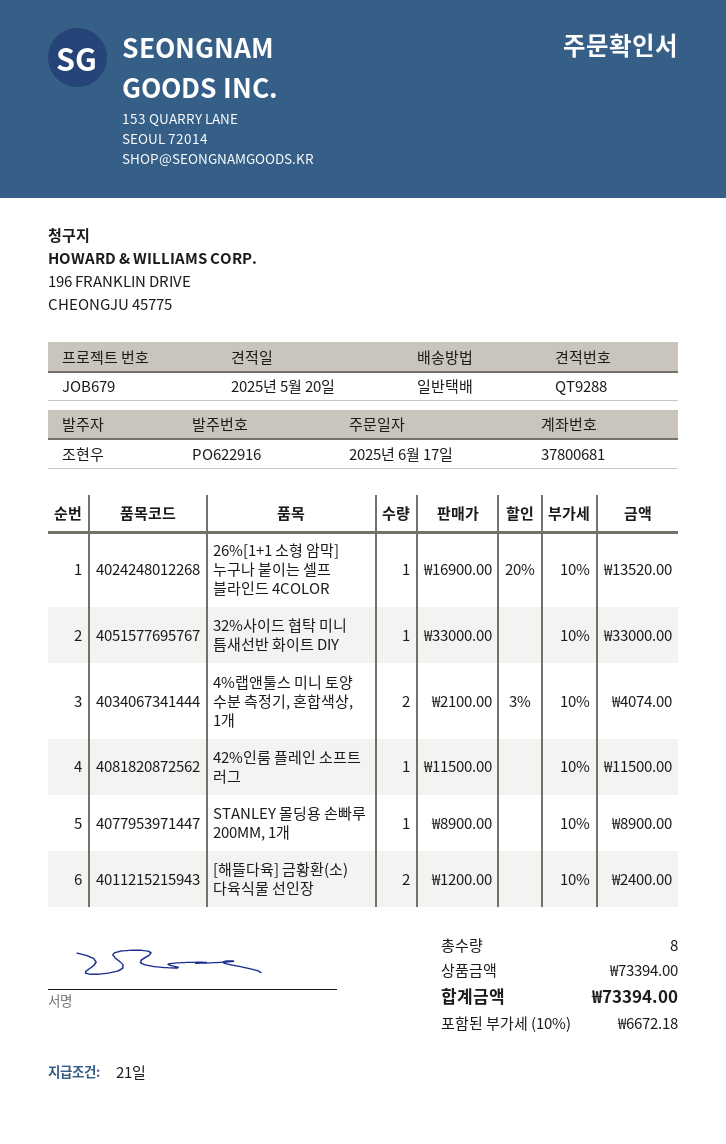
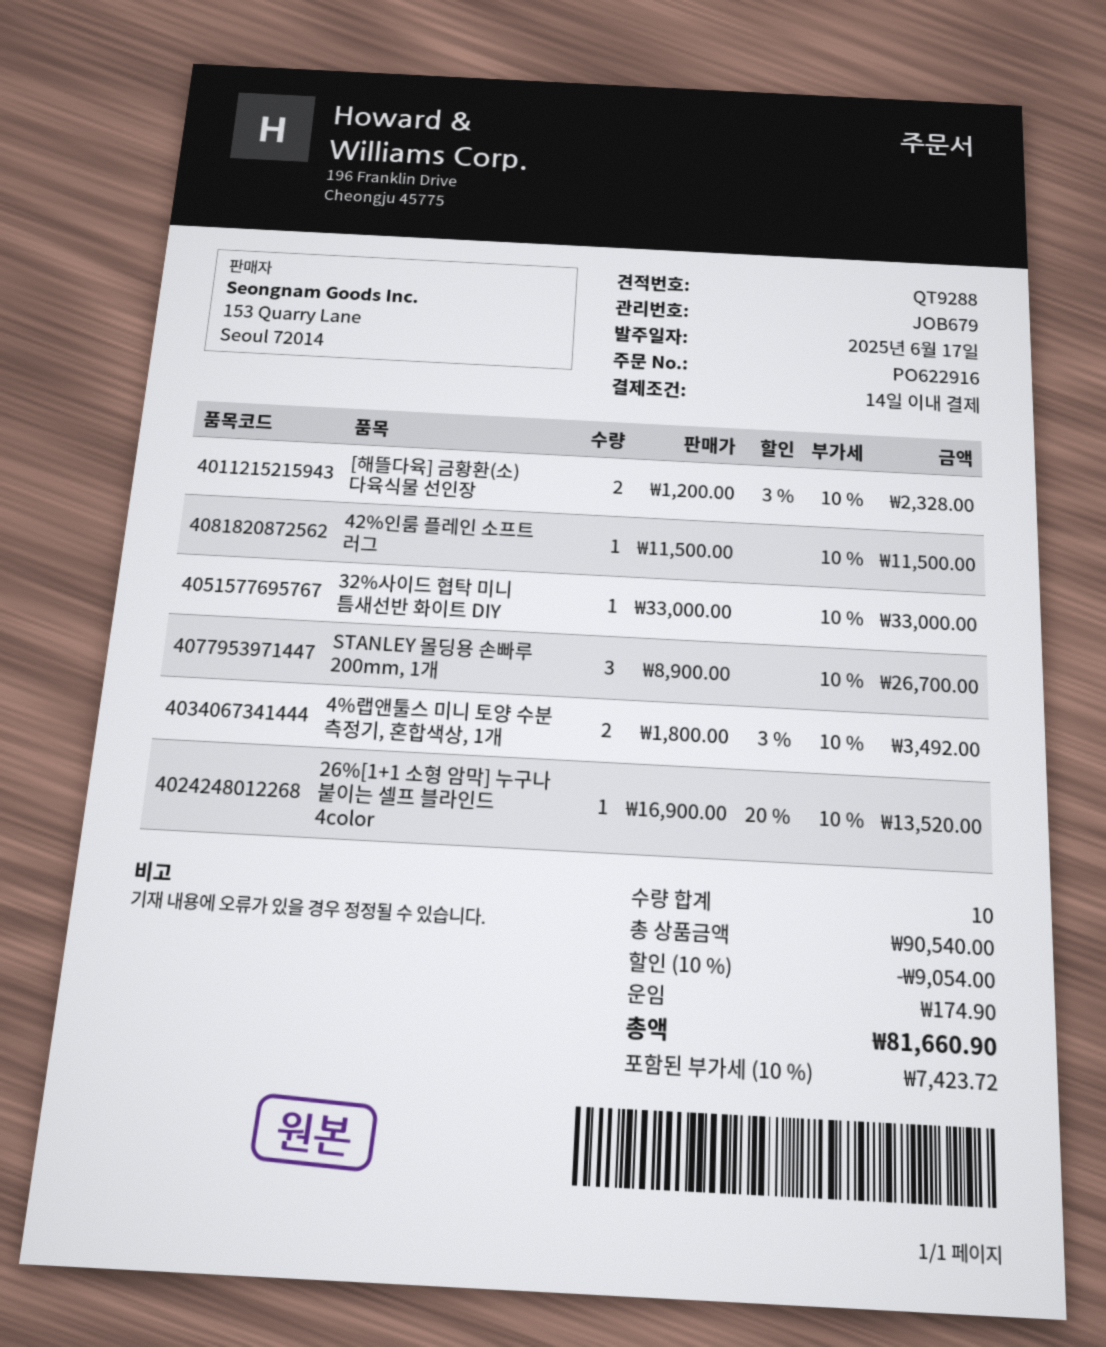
payment terms: 21 days -> 14 days
4%랩앤툴스 미니 토양 수분 측정기, 혼합색상, 1개: 2 x 2100.00 - 3% = 4074.00 -> 2 x 1800.00 - 3% = 3492.00
STANLEY 몰딩용 손빠루 200MM, 1개: 1 x 8900.00 = 8900.00 -> 3 x 8900.00 = 26700.00
[해뜰다육] 금황환(소) 다육식물 선인장: 2 x 1200.00 = 2400.00 -> 2 x 1200.00 - 3% = 2328.00
total quantity: 8 -> 10
subtotal: 73394.00 -> 90540.00
discount: none -> 10% = 9054.00
shipping: none -> 174.90
tax: 10% = 6672.18 -> 10% = 7423.72
total: 73394.00 -> 81660.90

